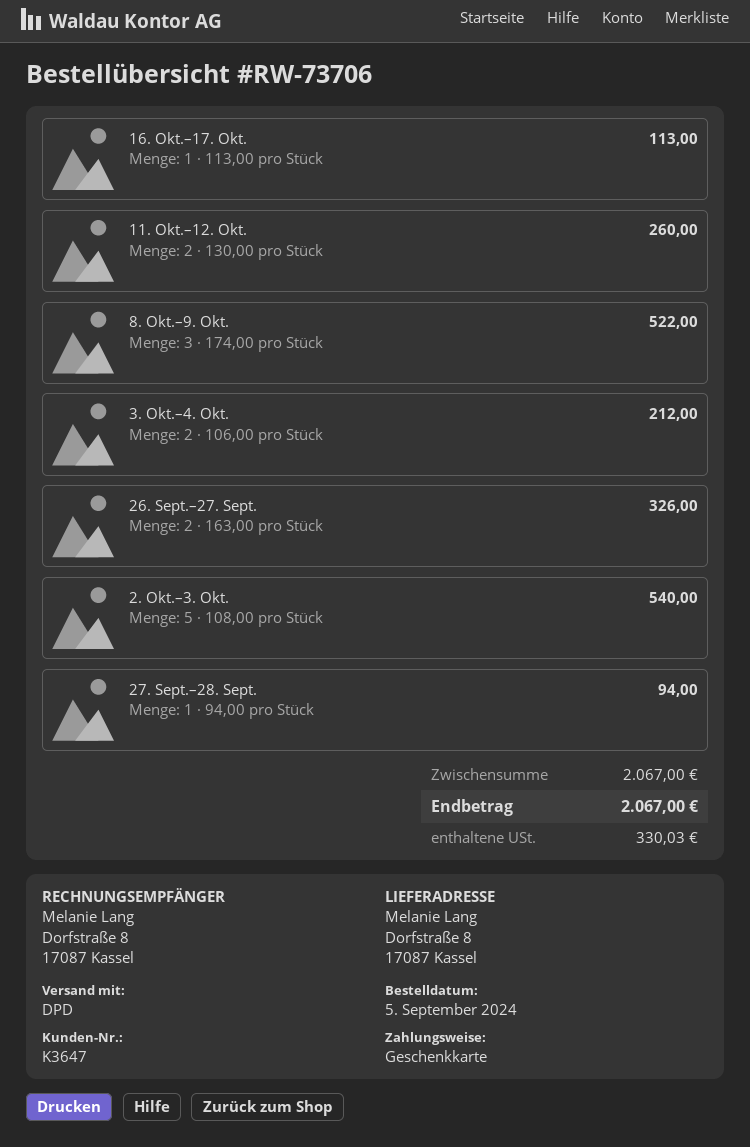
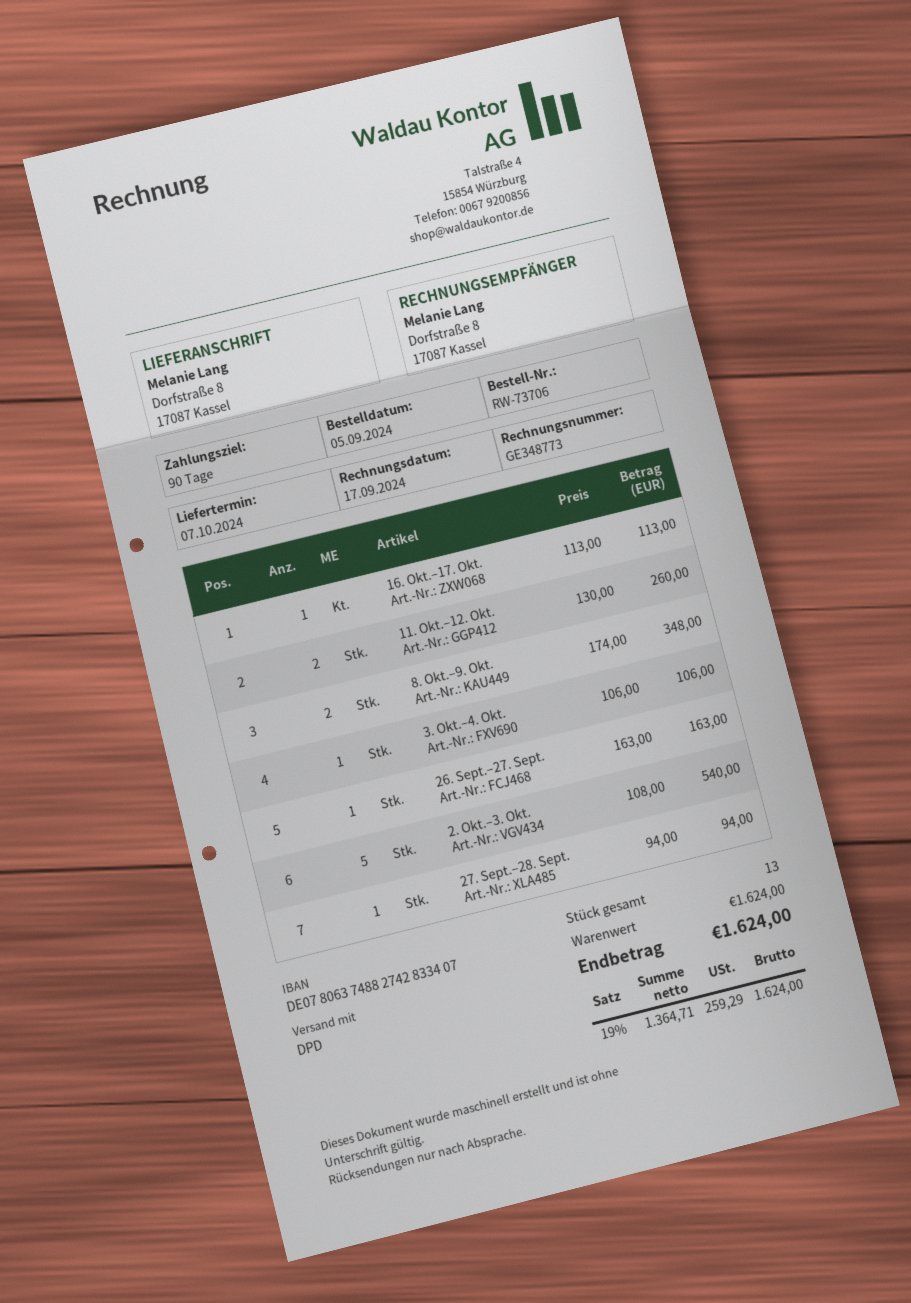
8. Okt.–9. Okt.: 3 x 174.00 = 522.00 -> 2 x 174.00 = 348.00
3. Okt.–4. Okt.: 2 x 106.00 = 212.00 -> 1 x 106.00 = 106.00
26. Sept.–27. Sept.: 2 x 163.00 = 326.00 -> 1 x 163.00 = 163.00
subtotal: 2067.00 -> 1624.00
tax: 330.03 -> 259.29
total: 2067.00 -> 1624.00

